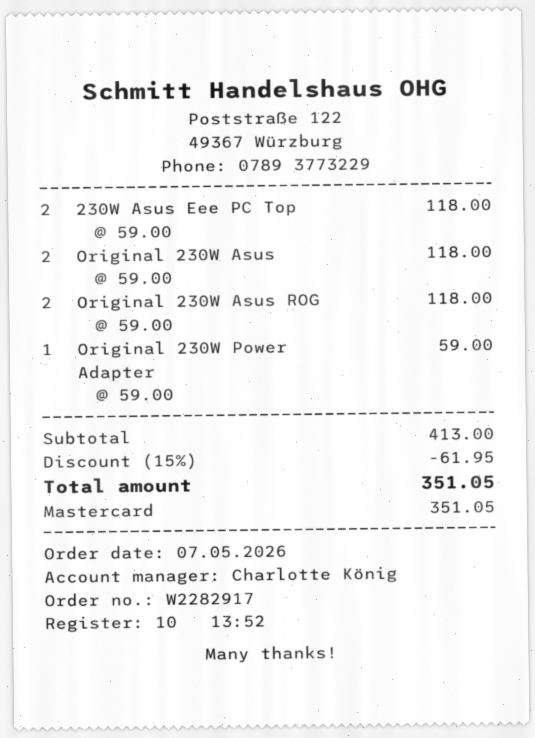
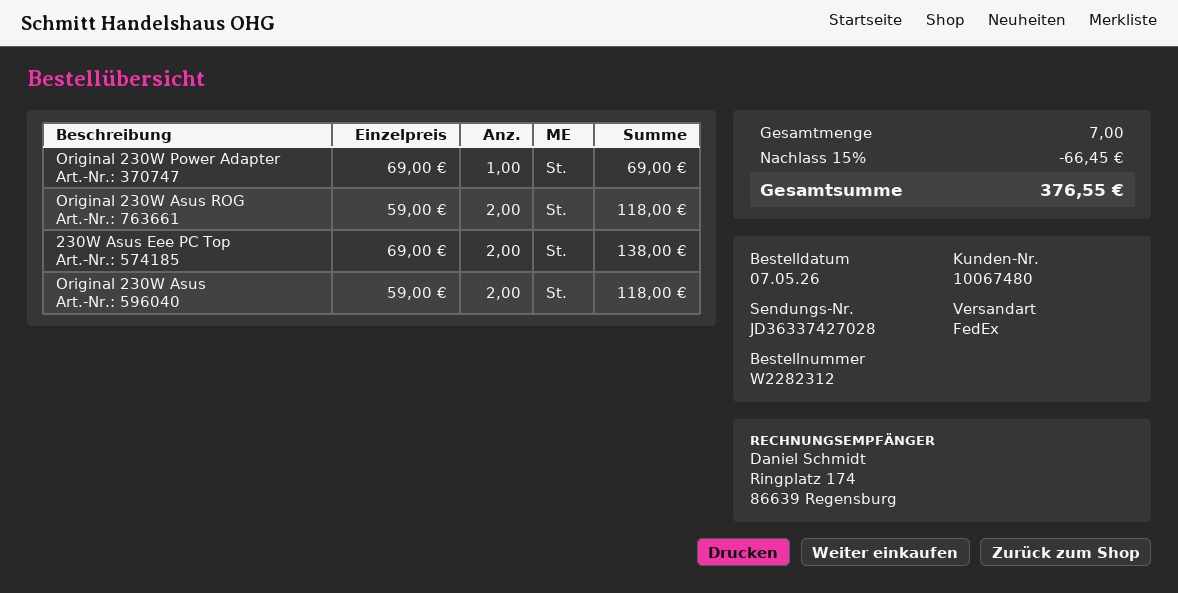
order number: W2282917 -> W2282312
230W Asus Eee PC Top: 2 x 59.00 = 118.00 -> 2 x 69.00 = 138.00
Original 230W Power Adapter: 1 x 59.00 = 59.00 -> 1 x 69.00 = 69.00
discount: 15% = 61.95 -> 15% = 66.45
total: 351.05 -> 376.55

